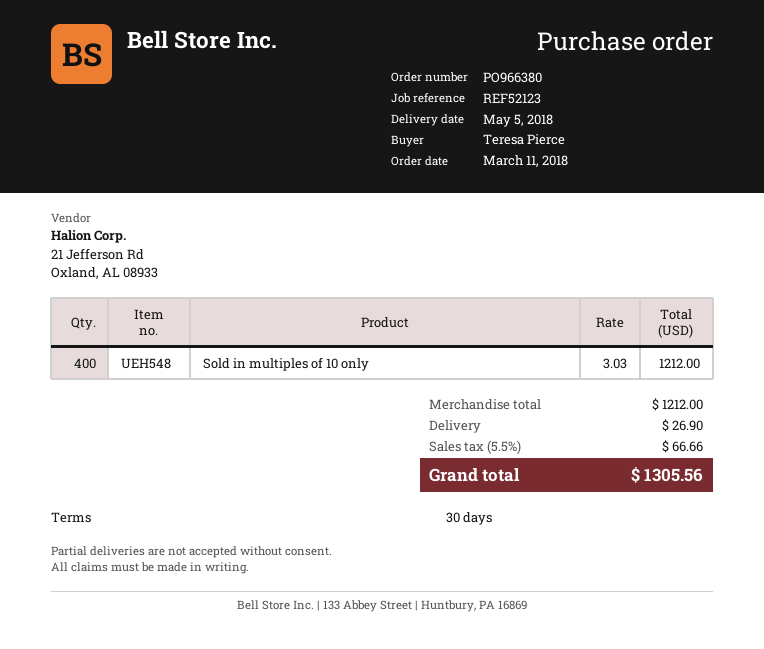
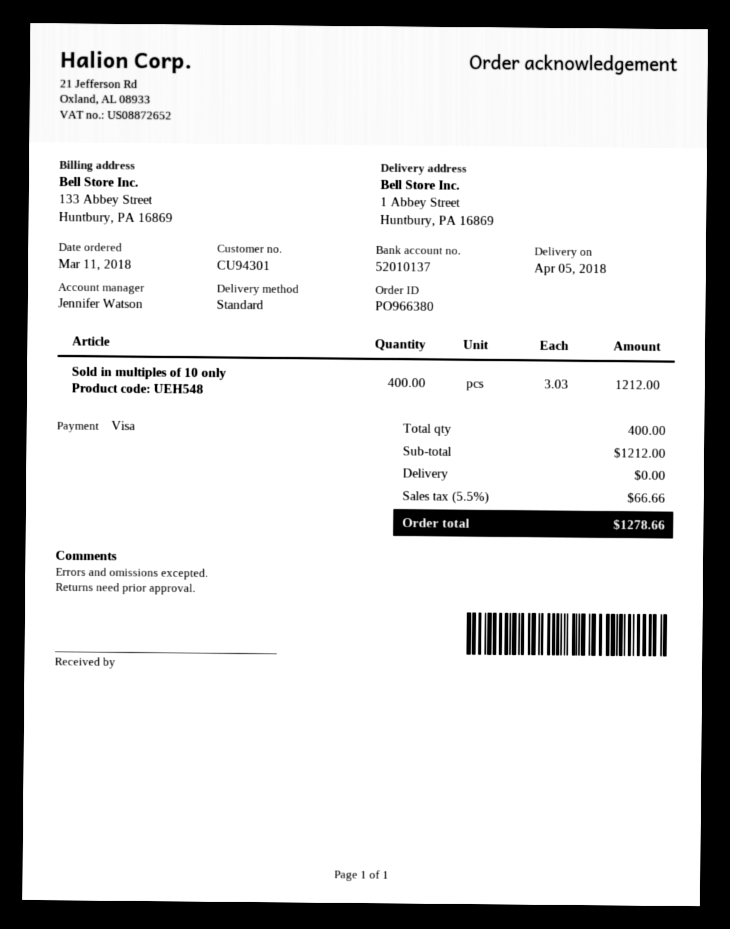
delivery date: 2018-05-05 -> 2018-04-05
shipping: 26.90 -> 0.00
total: 1305.56 -> 1278.66

